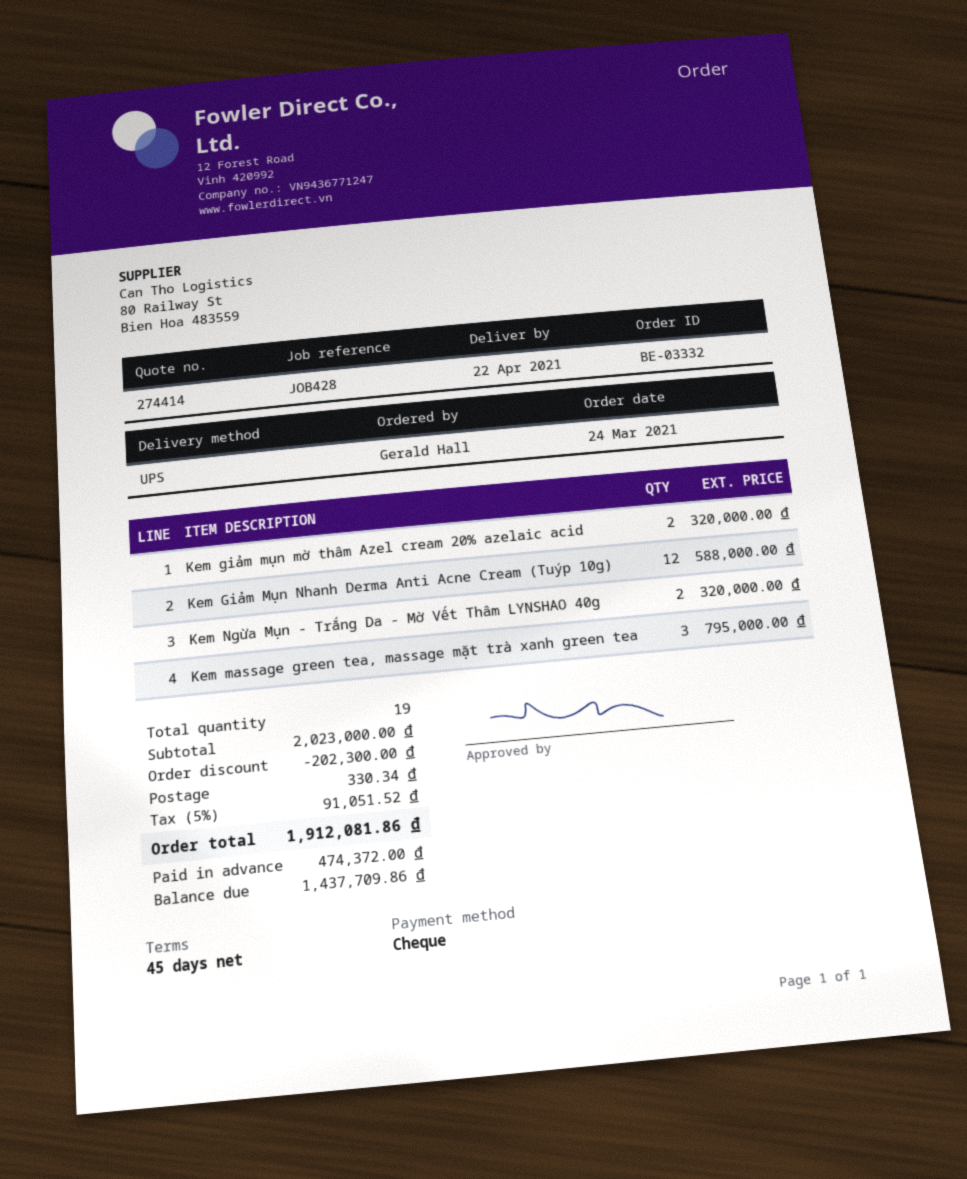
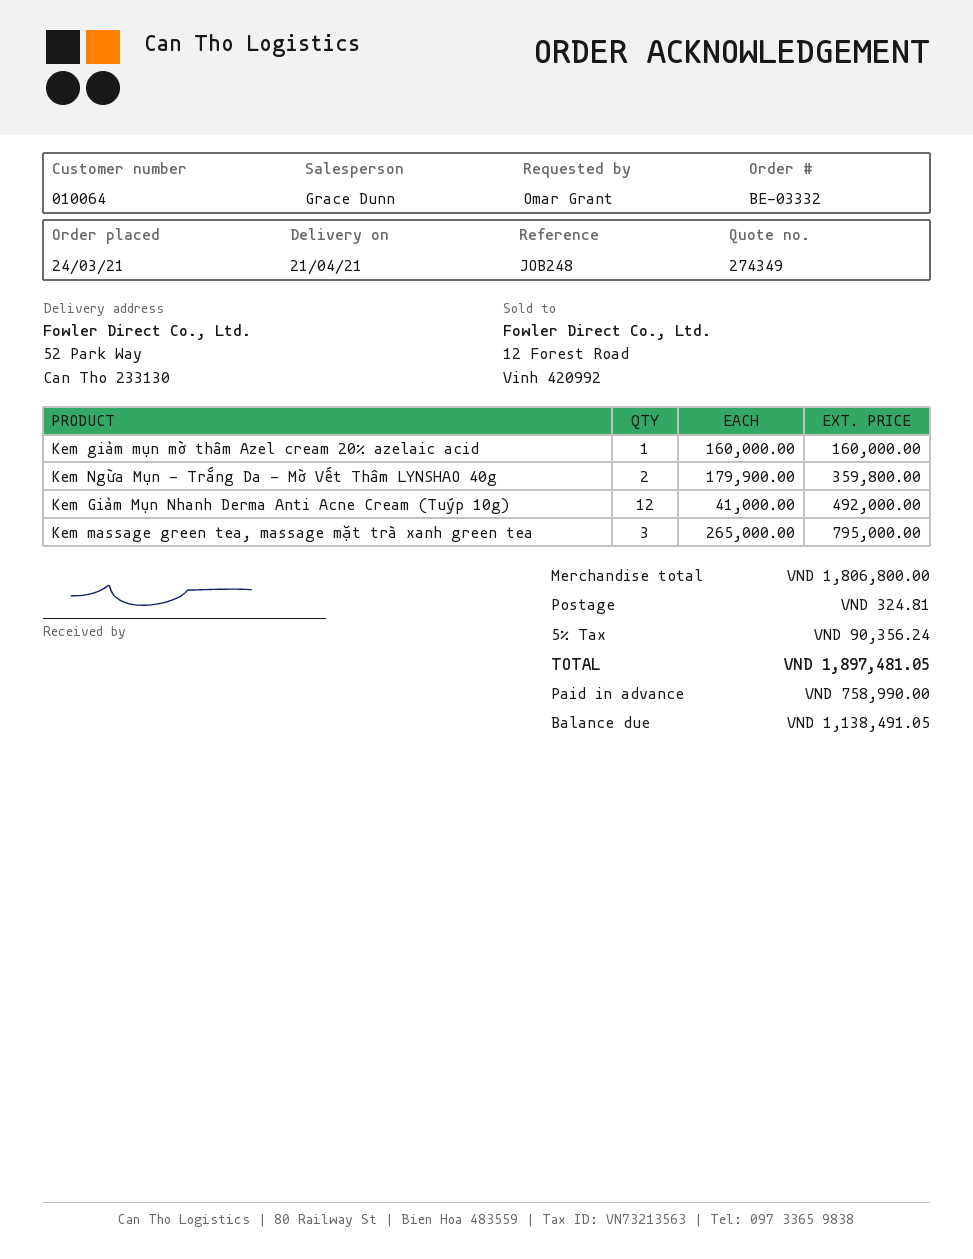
quote number: 274414 -> 274349
delivery date: 2021-04-22 -> 2021-04-21
reference: JOB428 -> JOB248
ordered by: Gerald Hall -> Omar Grant
Kem giảm mụn mờ thâm Azel cream 20% azelaic acid: 2 for 320000.00 -> 1 for 160000.00
Kem Giảm Mụn Nhanh Derma Anti Acne Cream (Tuýp 10g): 12 for 588000.00 -> 12 for 492000.00
Kem Ngừa Mụn - Trắng Da - Mờ Vết Thâm LYNSHAO 40g: 2 for 320000.00 -> 2 for 359800.00
subtotal: 2023000.00 -> 1806800.00
discount: 202300.00 -> none
shipping: 330.34 -> 324.81
tax: 5% = 91051.52 -> 5% = 90356.24
total: 1912081.86 -> 1897481.05
deposit: 474372.00 -> 758990.00
balance: 1437709.86 -> 1138491.05

